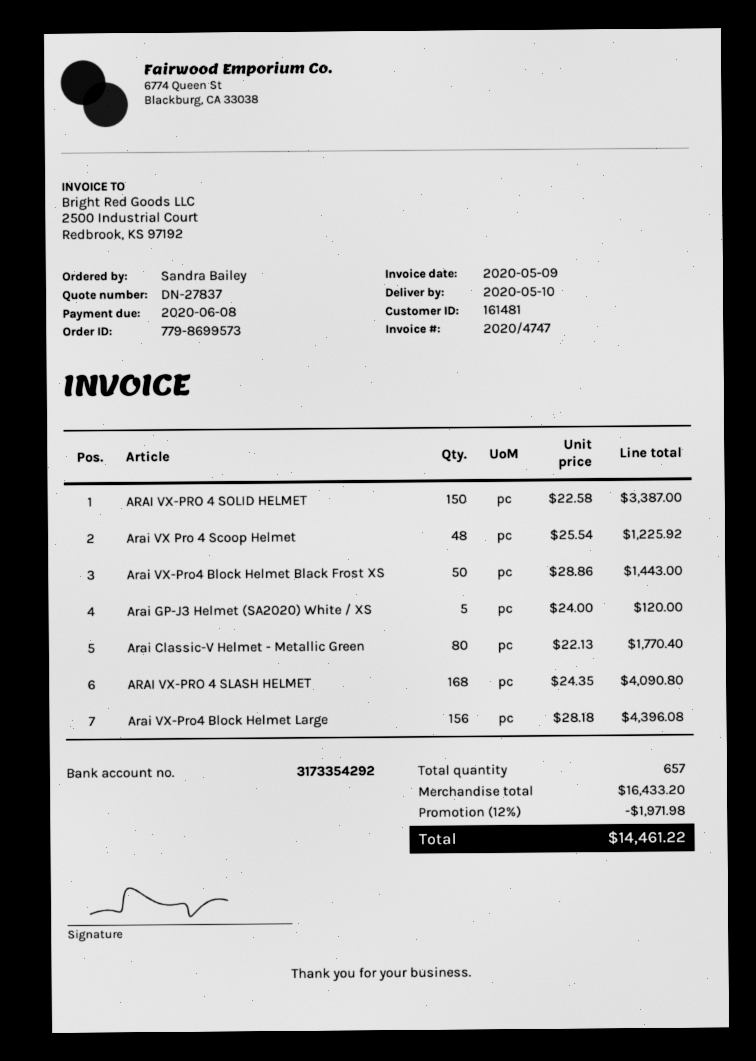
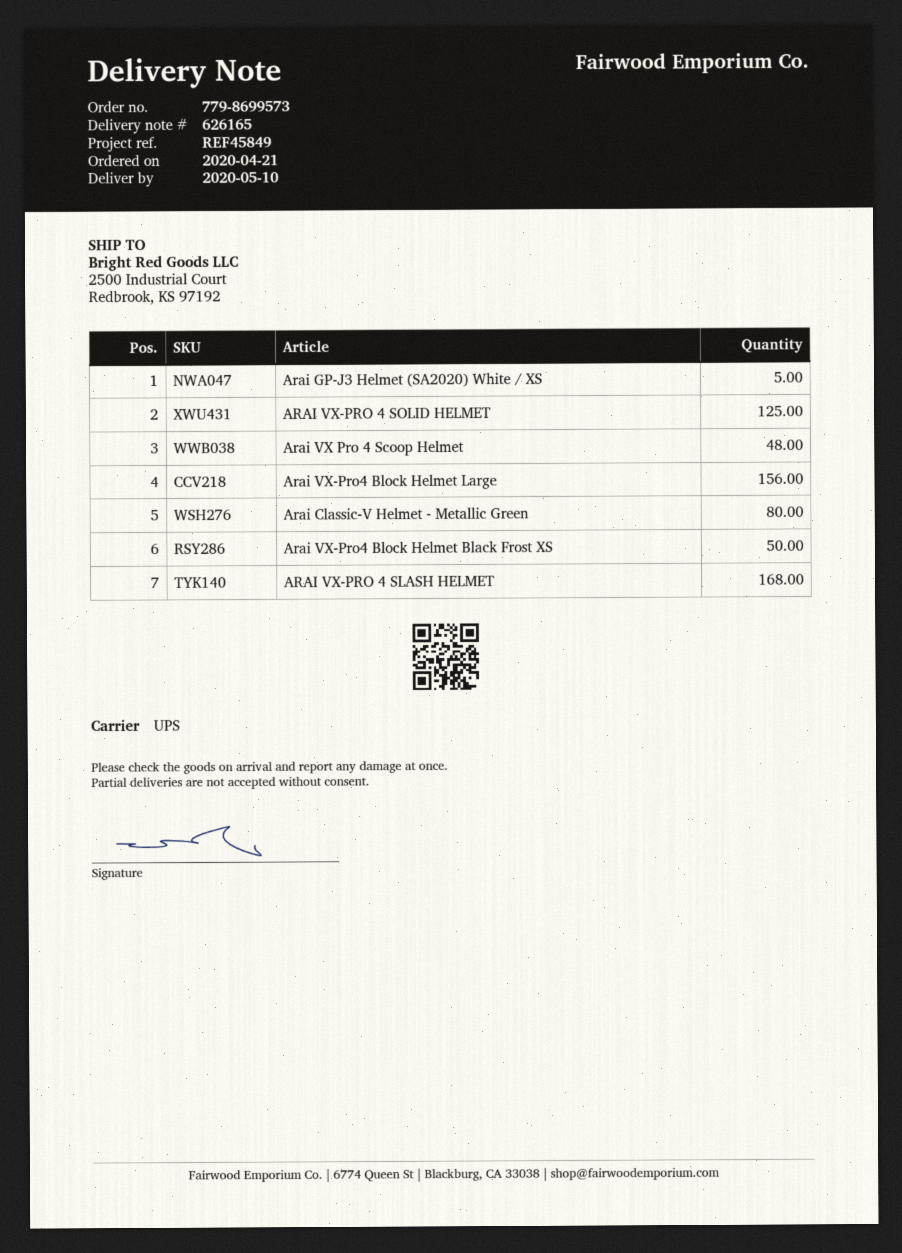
ARAI VX-PRO 4 SOLID HELMET: 150 -> 125

